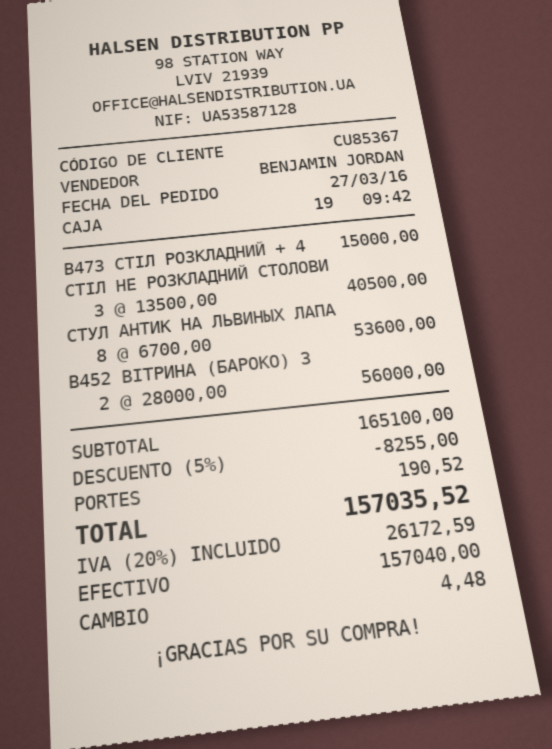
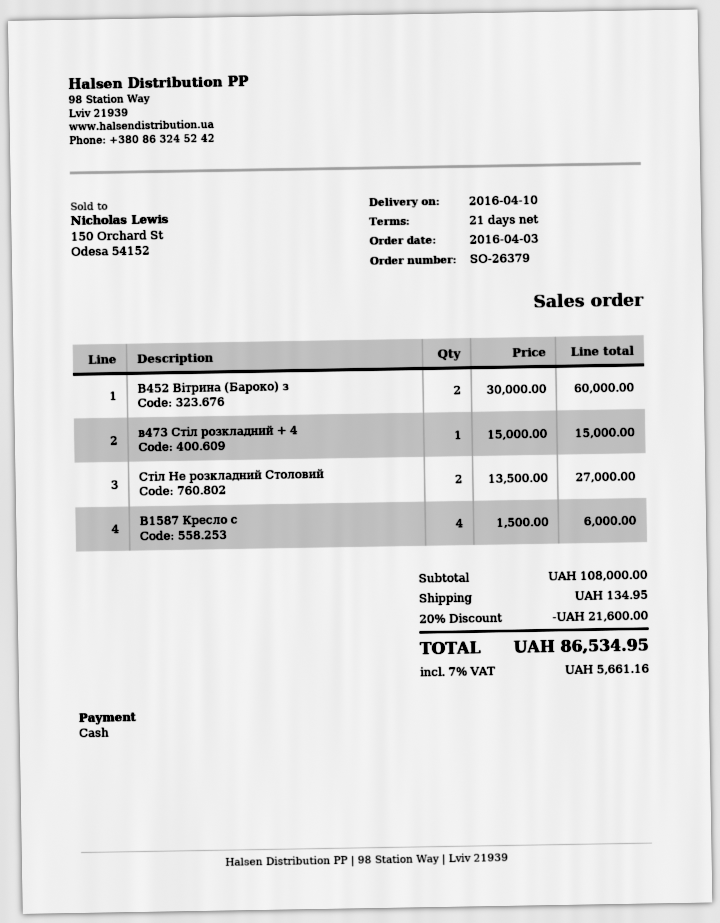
order date: 2016-03-27 -> 2016-04-03
СТІЛ НЕ РОЗКЛАДНИЙ СТОЛОВИ: 3 x 13500.00 = 40500.00 -> 2 x 13500.00 = 27000.00
СТУЛ АНТИК НА ЛЬВИНЫХ ЛАПА: 8 x 6700.00 = 53600.00 -> none
В452 ВІТРИНА (БАРОКО) З: 2 x 28000.00 = 56000.00 -> 2 x 30000.00 = 60000.00
В1587 Кресло с: none -> 4 x 1500.00 = 6000.00
subtotal: 165100.00 -> 108000.00
discount: 5% = 8255.00 -> 20% = 21600.00
shipping: 190.52 -> 134.95
tax: 20% = 26172.59 -> 7% = 5661.16
total: 157035.52 -> 86534.95

